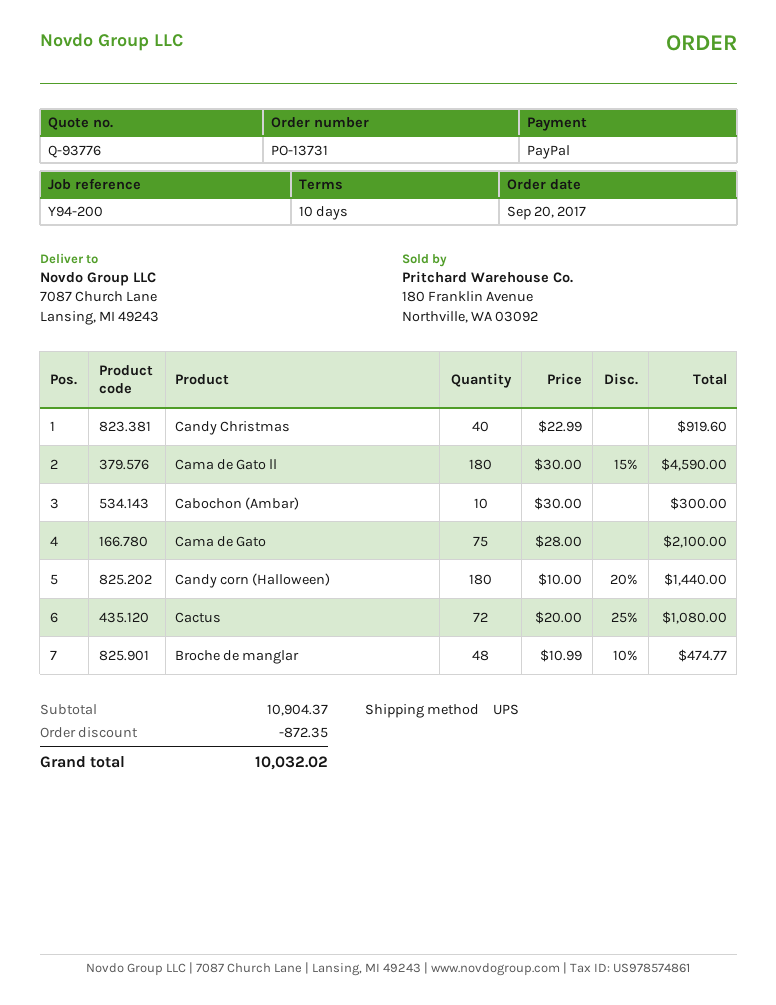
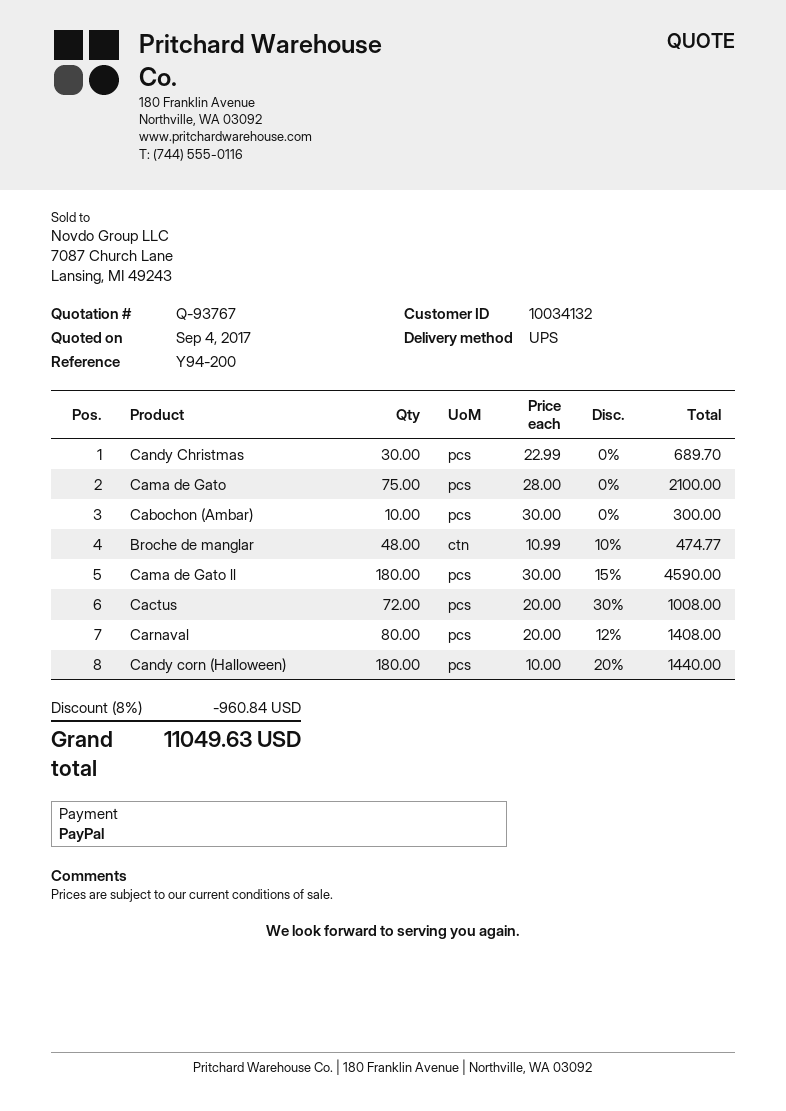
quote number: Q-93776 -> Q-93767
Candy Christmas: 40 x 22.99 = 919.60 -> 30 x 22.99 = 689.70
Cactus: 72 x 20.00 - 25% = 1080.00 -> 72 x 20.00 - 30% = 1008.00
Carnaval: none -> 80 x 20.00 - 12% = 1408.00
discount: 872.35 -> 960.84
total: 10032.02 -> 11049.63

